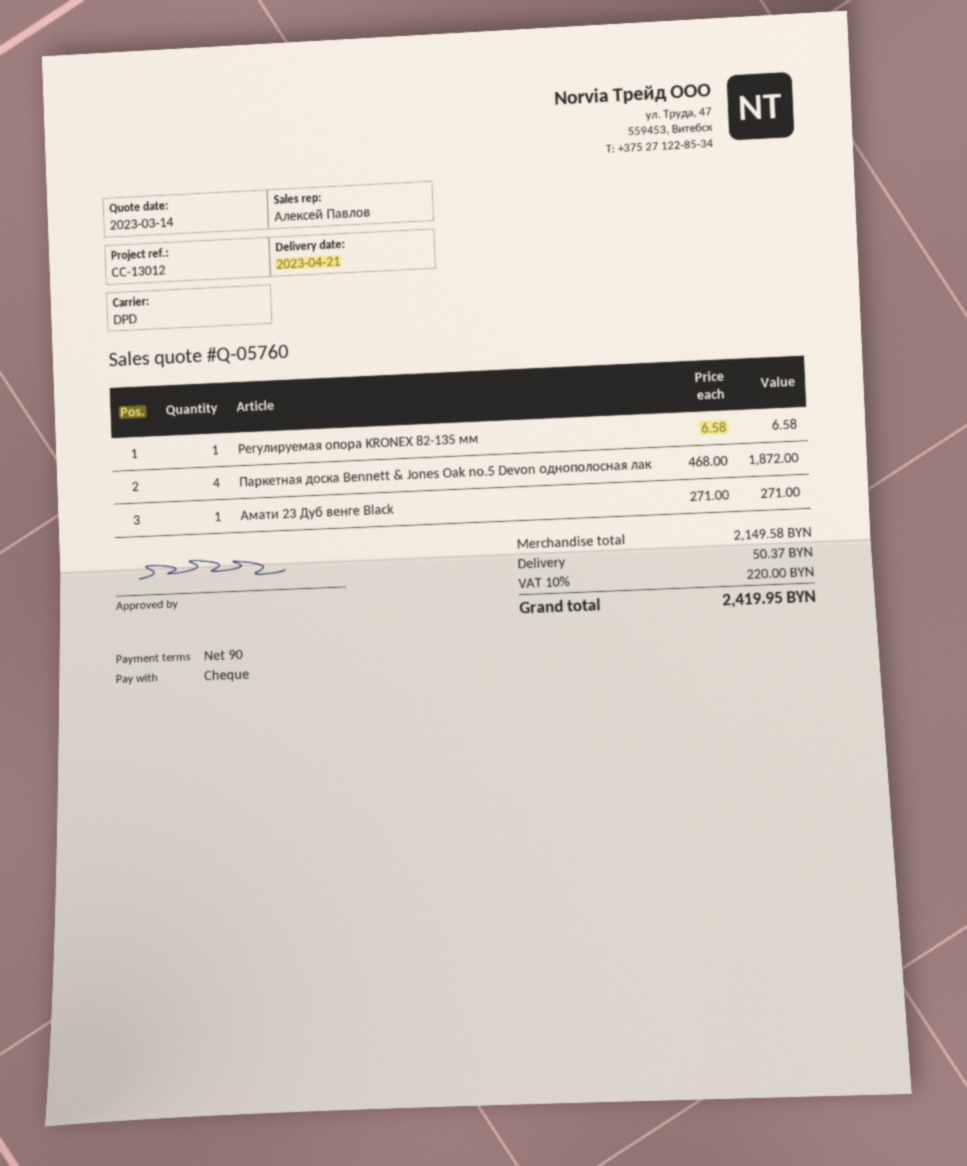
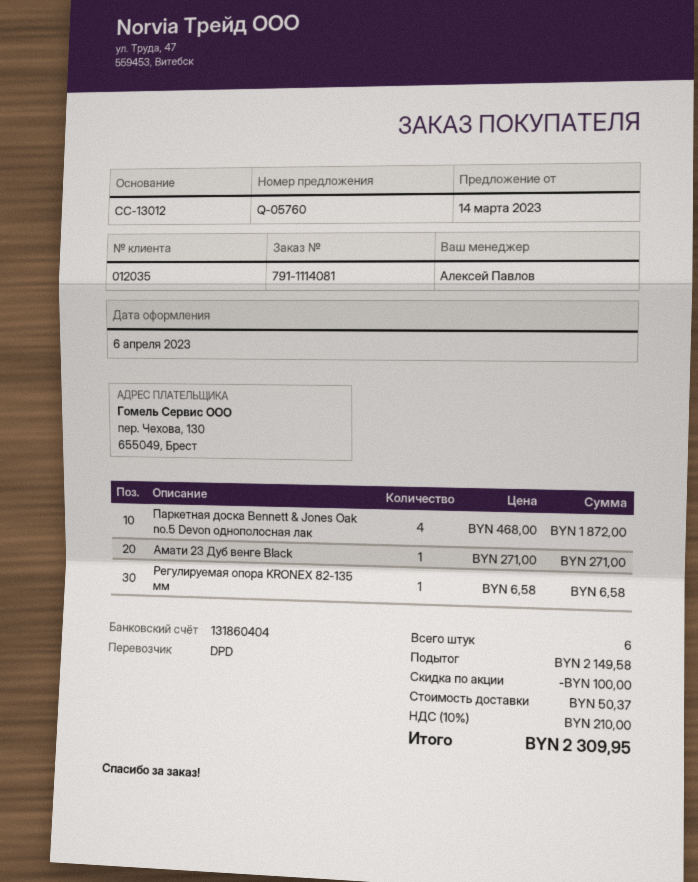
discount: none -> 100.00
tax: 10% = 220.00 -> 10% = 210.00
total: 2419.95 -> 2309.95

